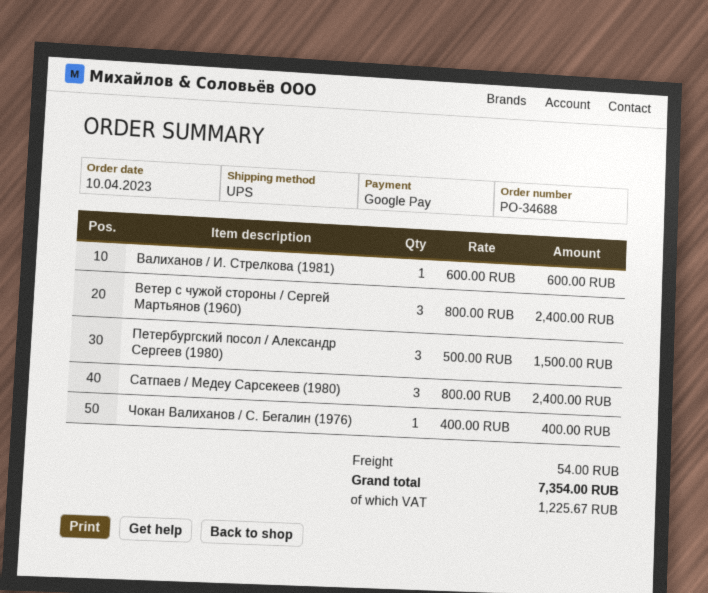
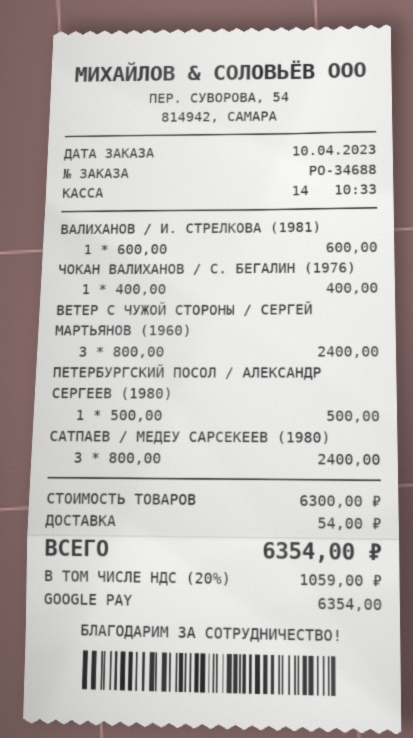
Петербургский посол / Александр Сергеев (1980): 3 x 500.00 = 1500.00 -> 1 x 500.00 = 500.00
tax: 1225.67 -> 1059.00
total: 7354.00 -> 6354.00

